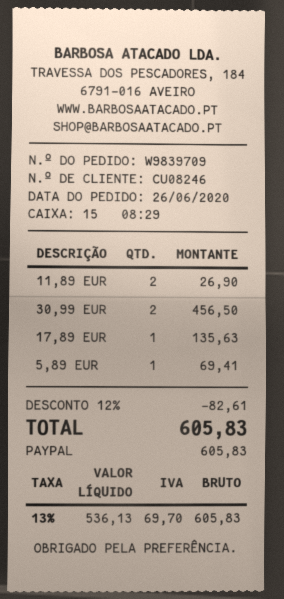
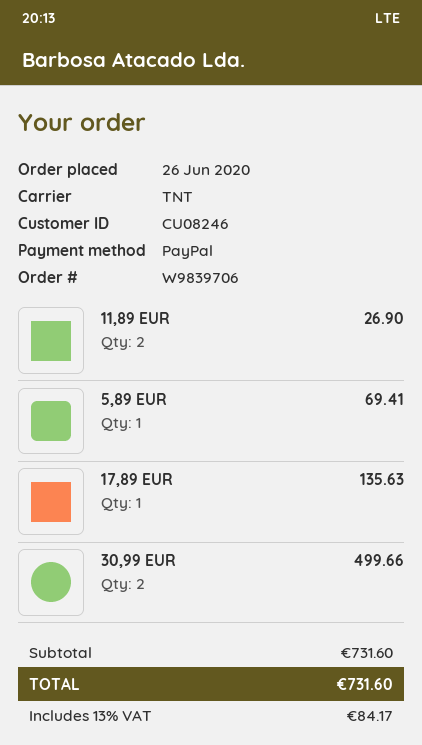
order number: W9839709 -> W9839706
30,99 EUR: 2 for 456.50 -> 2 for 499.66
discount: 12% = 82.61 -> none
tax: 13% = 69.70 -> 13% = 84.17
total: 605.83 -> 731.60

